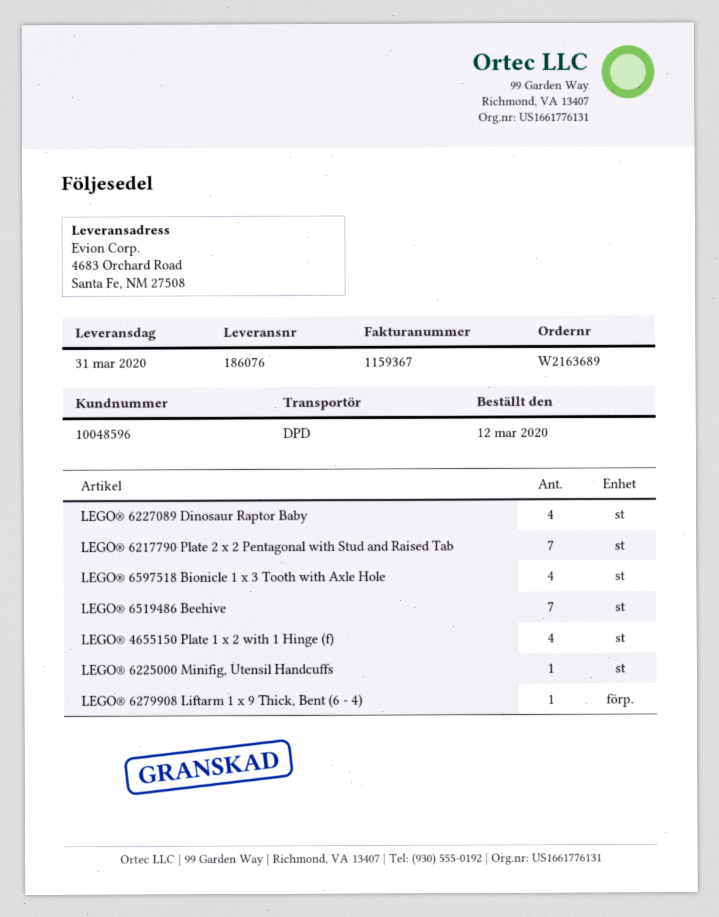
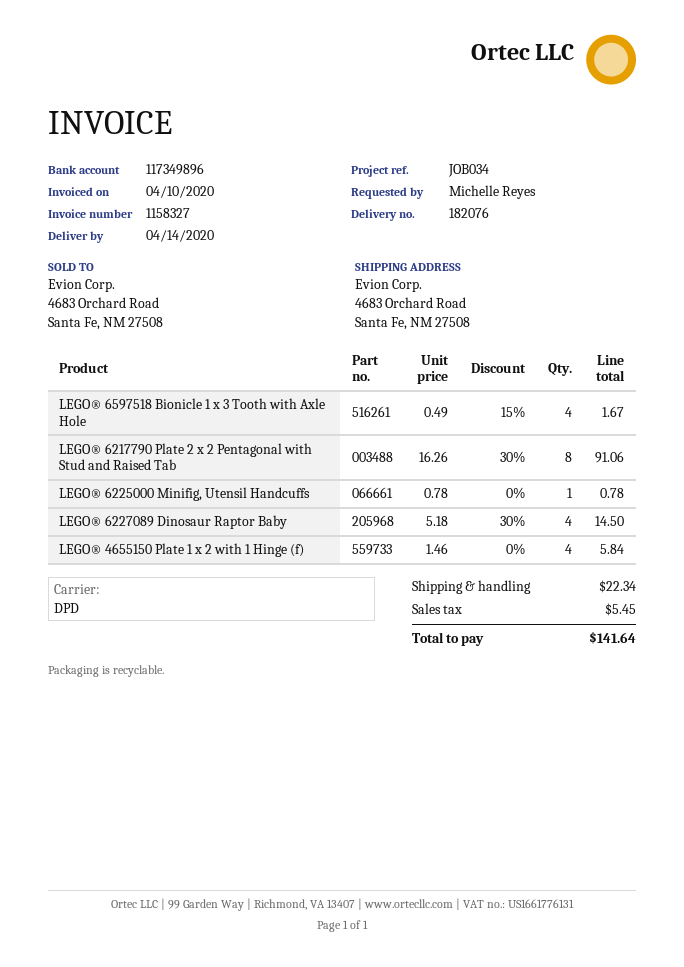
delivery note number: 186076 -> 182076
delivery date: 2020-03-31 -> 2020-04-14
invoice number: 1159367 -> 1158327
LEGO® 6217790 Plate 2 x 2 Pentagonal with Stud and Raised Tab: 7 -> 8
LEGO® 6519486 Beehive: 7 -> none
LEGO® 6279908 Liftarm 1 x 9 Thick, Bent (6 - 4): 1 -> none

